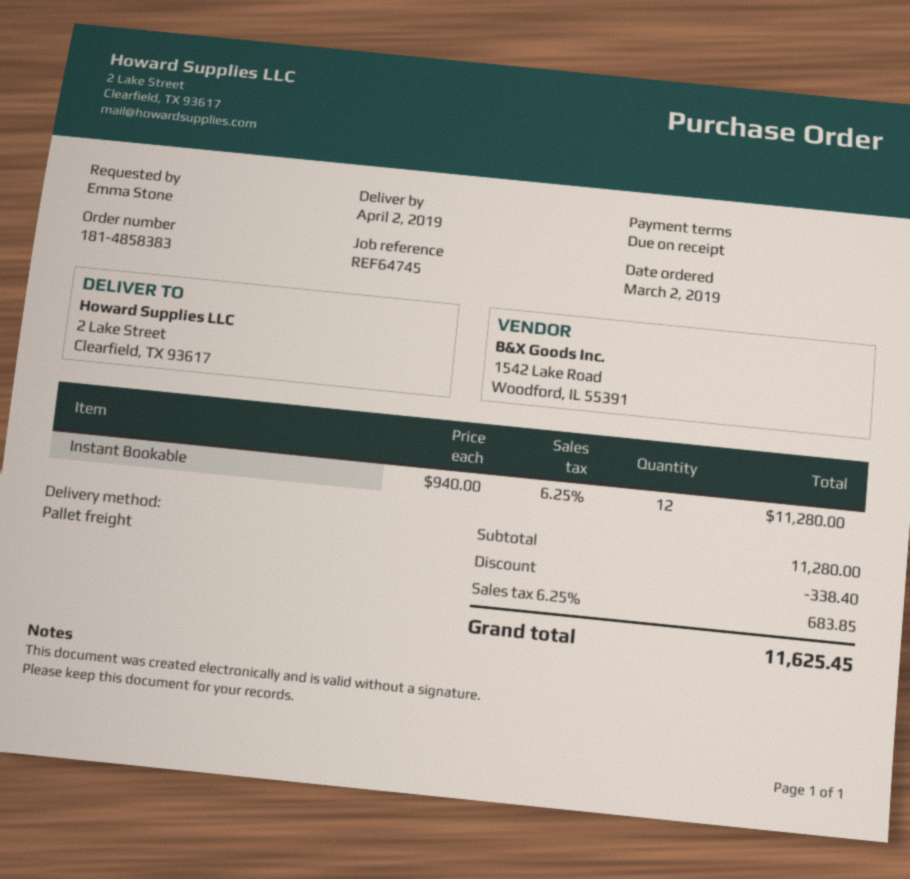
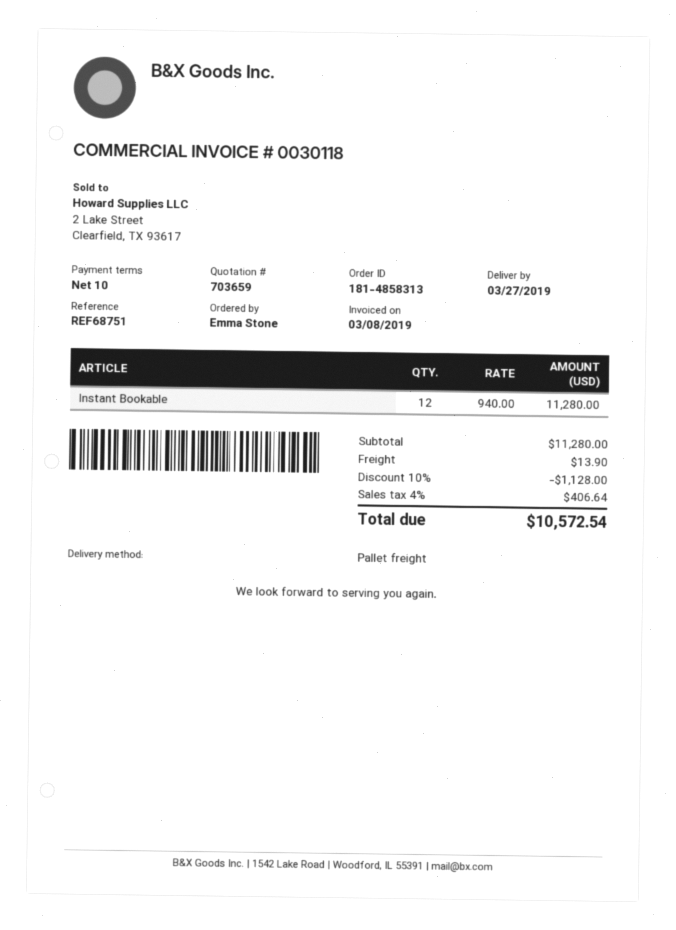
order number: 181-4858383 -> 181-4858313
delivery date: 2019-04-02 -> 2019-03-27
payment terms: on receipt -> 10 days
reference: REF64745 -> REF68751
discount: 338.40 -> 1128.00
shipping: none -> 13.90
tax: 6.25% = 683.85 -> 4% = 406.64
total: 11625.45 -> 10572.54

